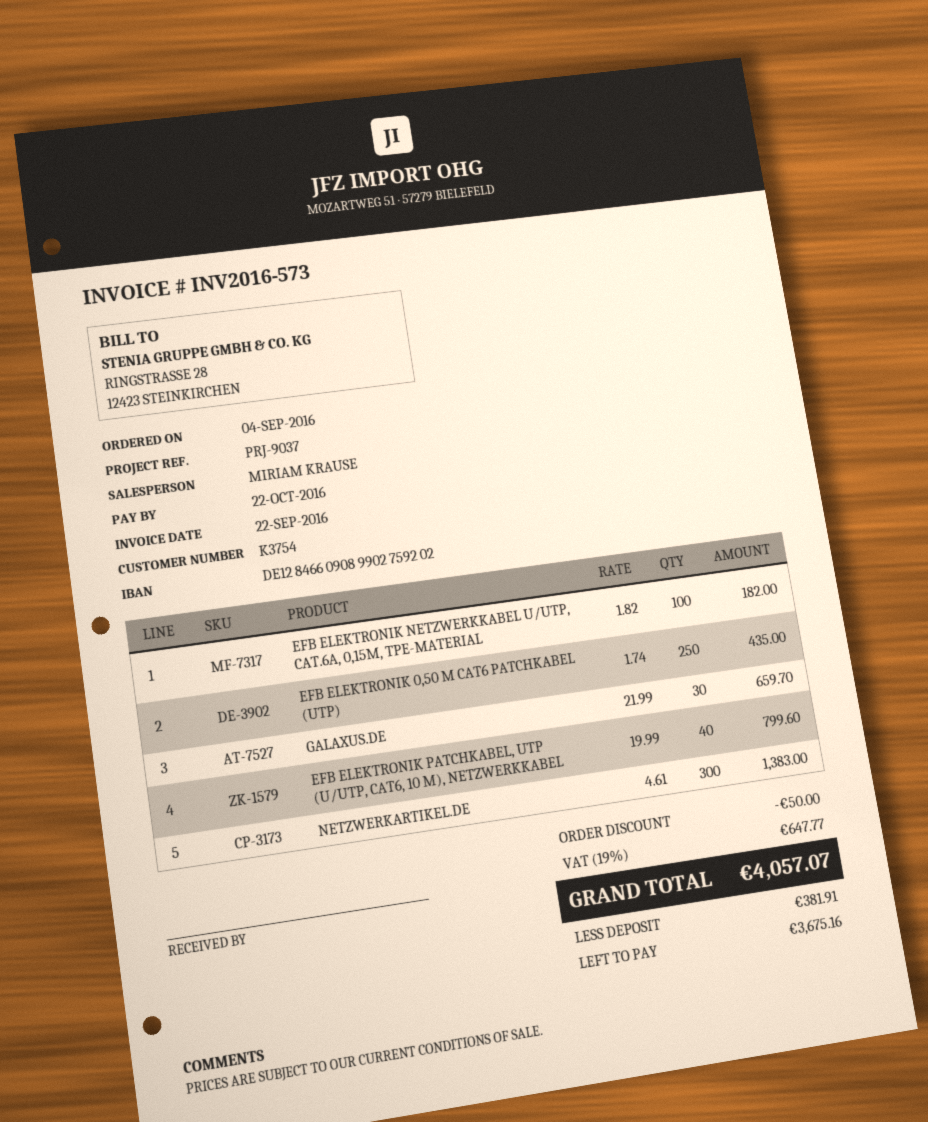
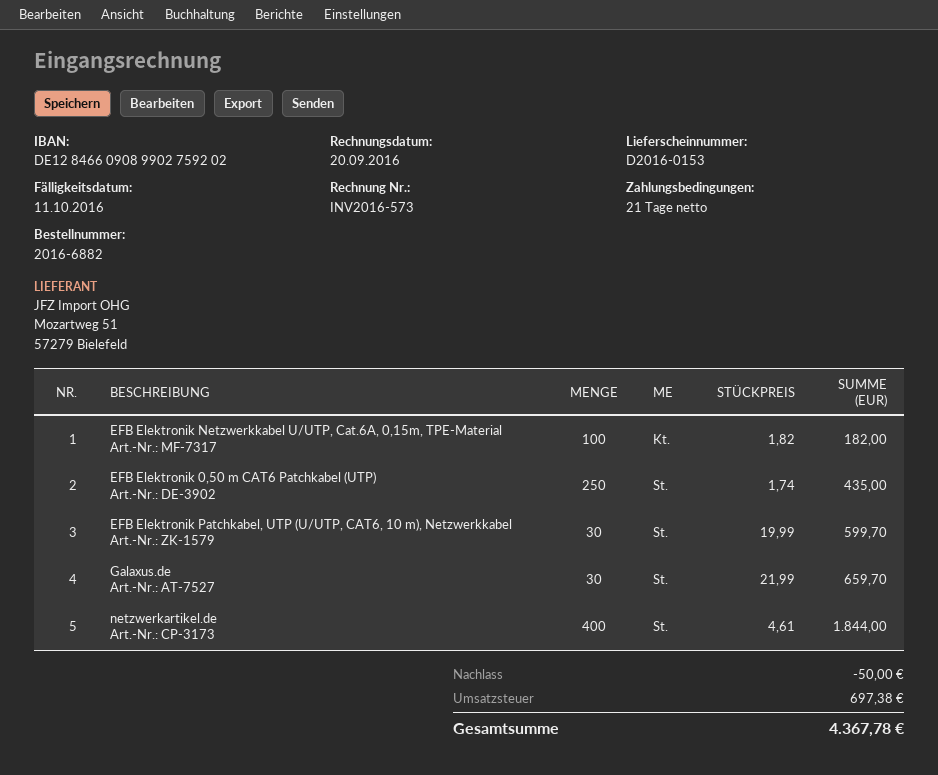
invoice date: 2016-09-22 -> 2016-09-20
due date: 2016-10-22 -> 2016-10-11
EFB ELEKTRONIK PATCHKABEL, UTP (U/UTP, CAT6, 10 M), NETZWERKKABEL: 40 x 19.99 = 799.60 -> 30 x 19.99 = 599.70
NETZWERKARTIKEL.DE: 300 x 4.61 = 1383.00 -> 400 x 4.61 = 1844.00
tax: 647.77 -> 697.38
total: 4057.07 -> 4367.78

